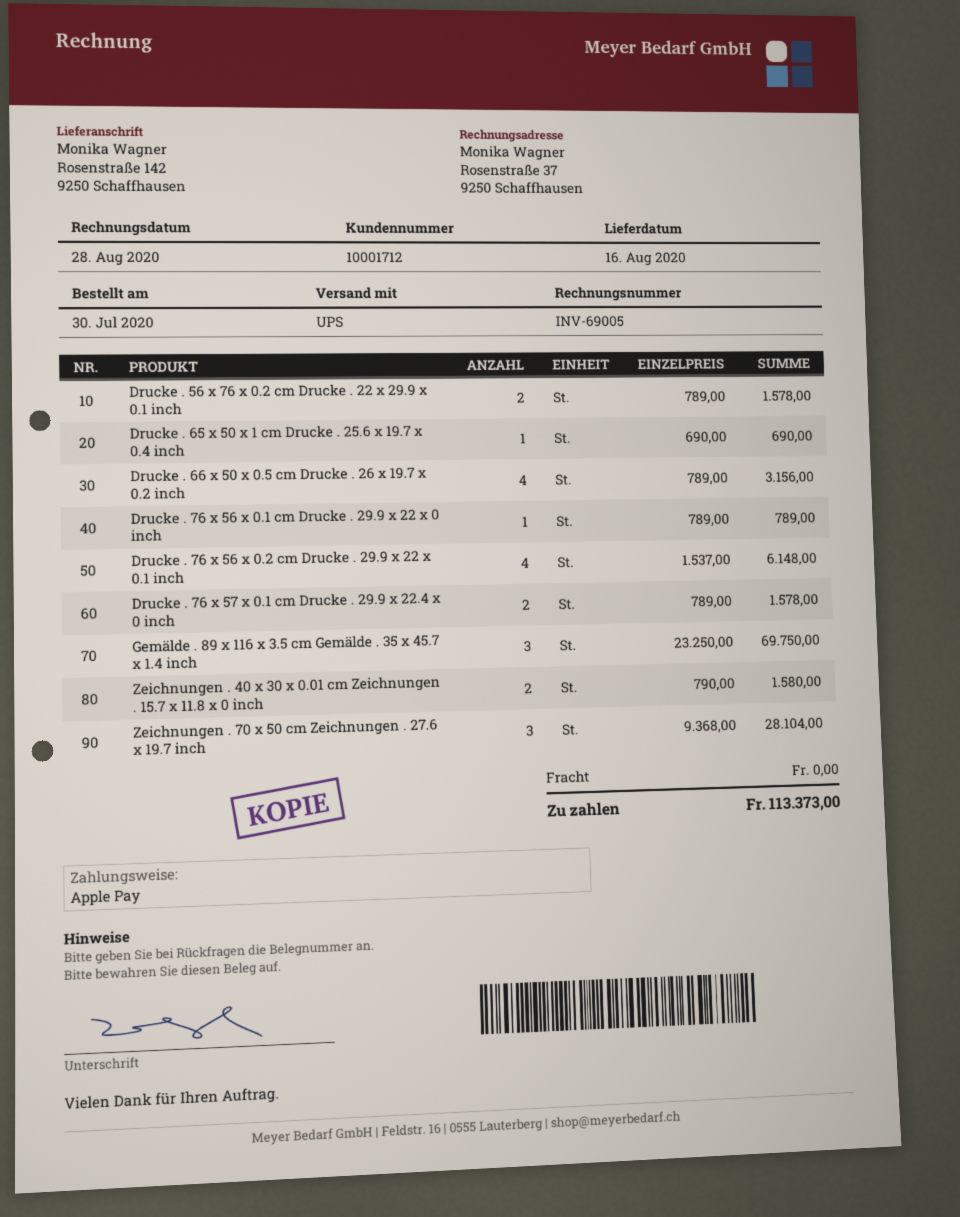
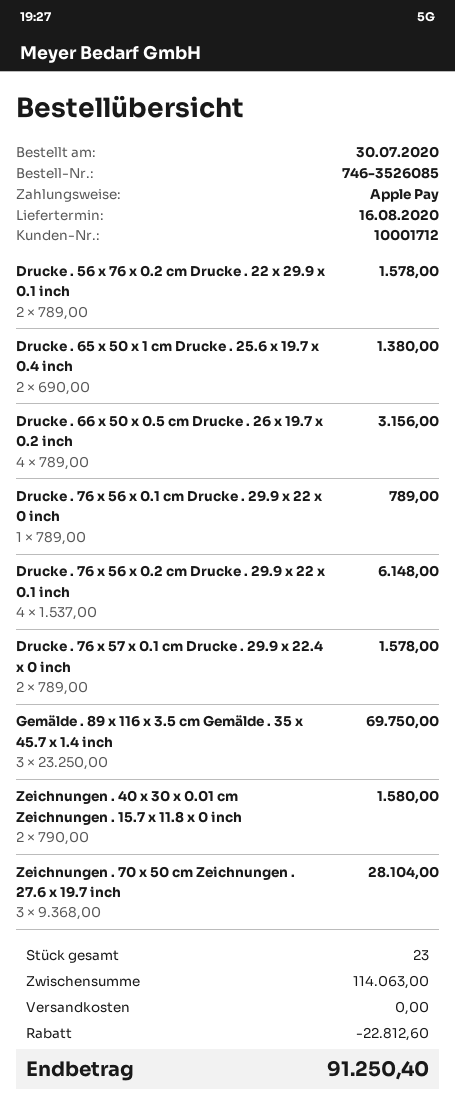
Drucke . 65 x 50 x 1 cm Drucke . 25.6 x 19.7 x 0.4 inch: 1 x 690.00 = 690.00 -> 2 x 690.00 = 1380.00
discount: none -> 22812.60
total: 113373.00 -> 91250.40

